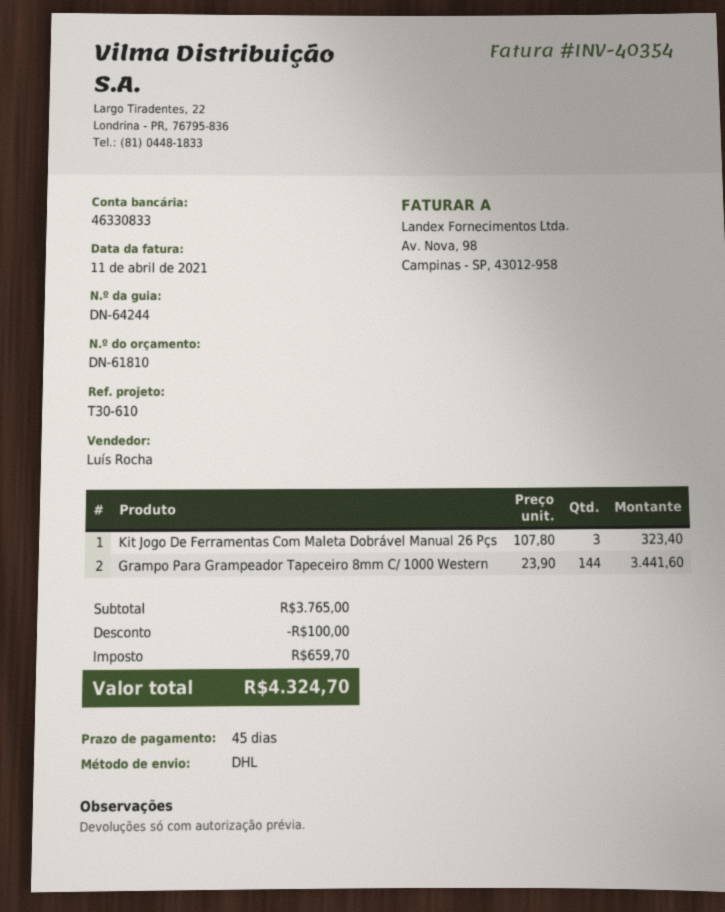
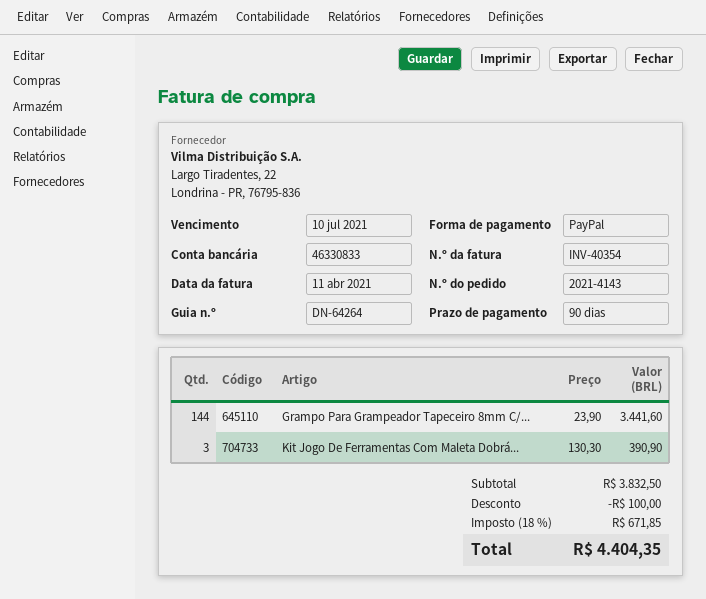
delivery note number: DN-64244 -> DN-64264
payment terms: 45 days -> 90 days
Kit Jogo De Ferramentas Com Maleta Dobrável Manual 26 Pçs: 3 x 107.80 = 323.40 -> 3 x 130.30 = 390.90
subtotal: 3765.00 -> 3832.50
tax: 659.70 -> 671.85
total: 4324.70 -> 4404.35

